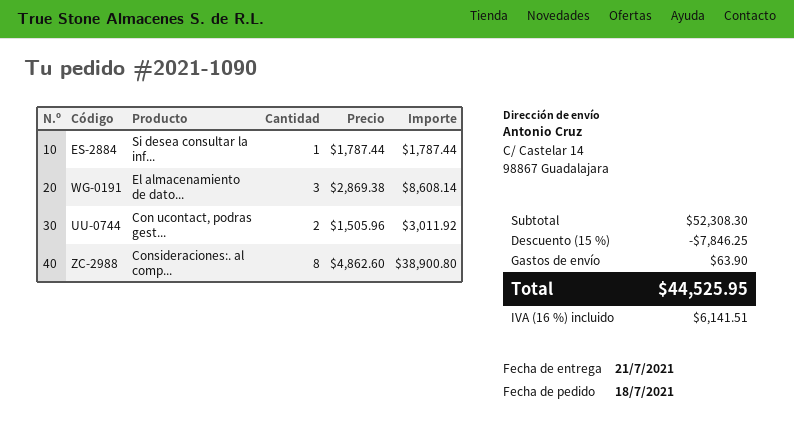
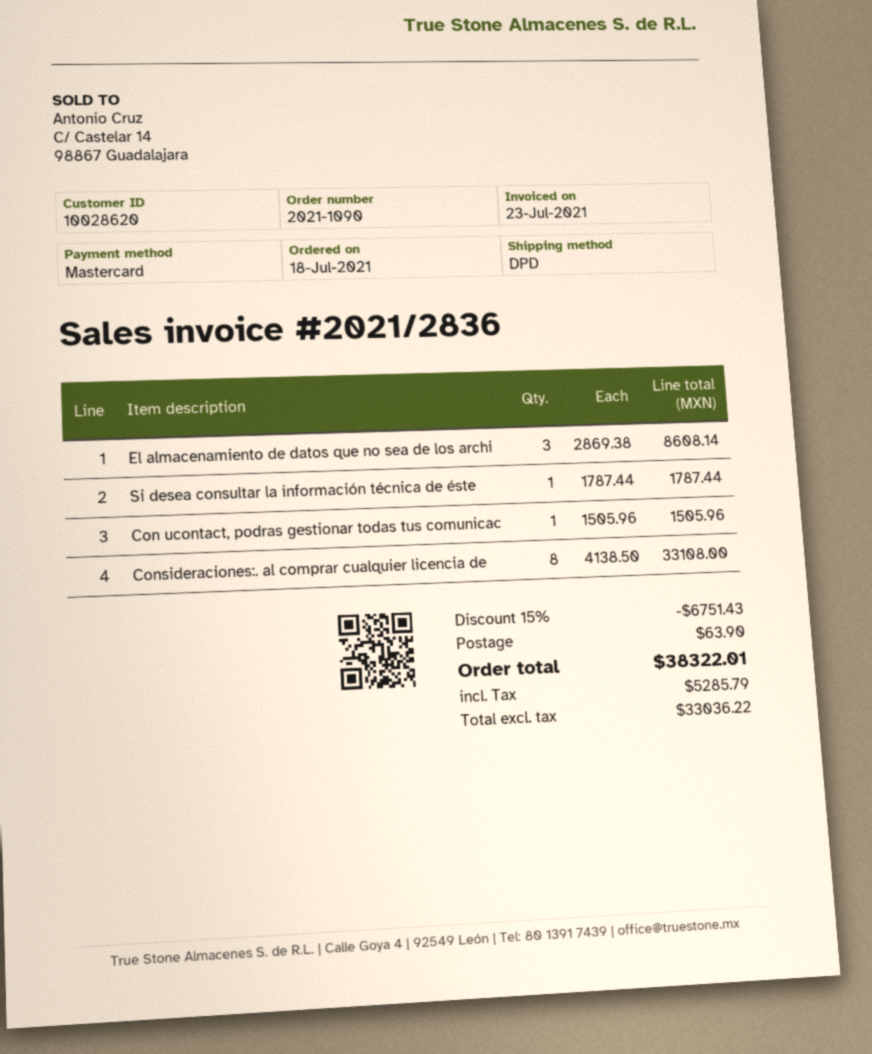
Con ucontact, podras gest...: 2 x 1505.96 = 3011.92 -> 1 x 1505.96 = 1505.96
Consideraciones:. al comp...: 8 x 4862.60 = 38900.80 -> 8 x 4138.50 = 33108.00
discount: 15% = 7846.25 -> 15% = 6751.43
tax: 6141.51 -> 5285.79
total: 44525.95 -> 38322.01

